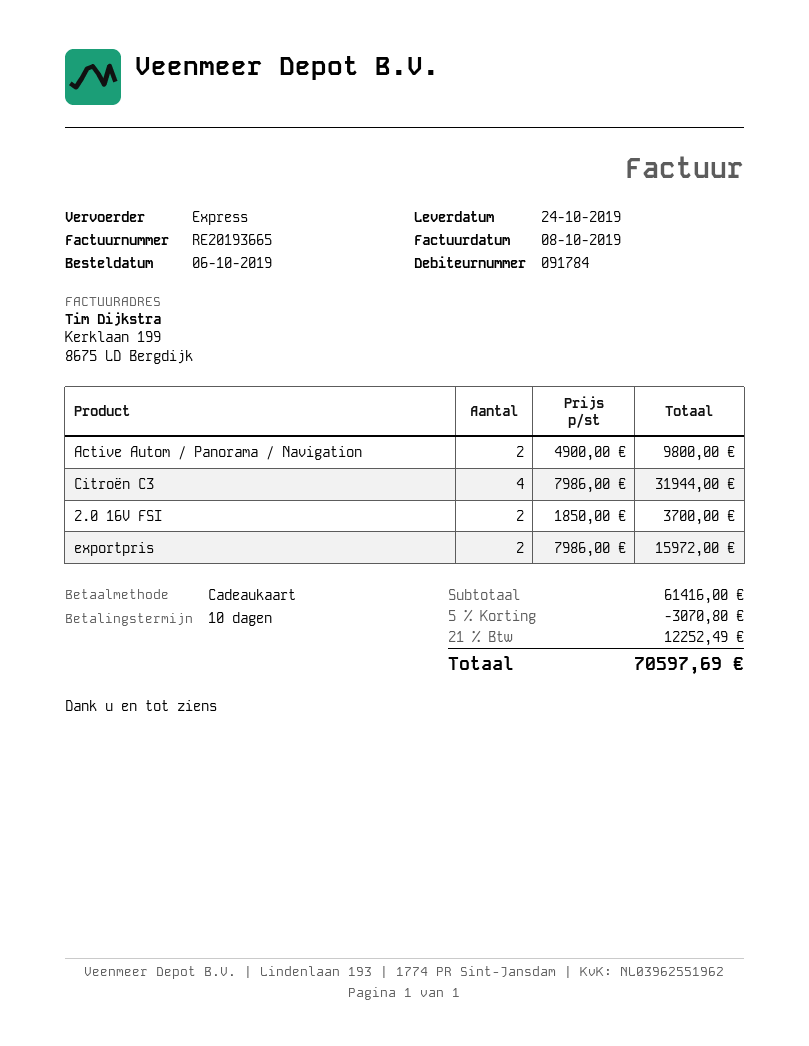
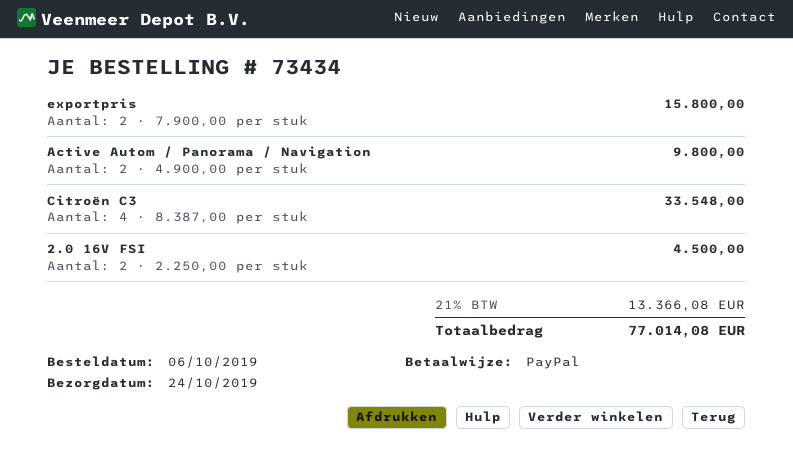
payment method: gift card -> PayPal
Citroën C3: 4 x 7986.00 = 31944.00 -> 4 x 8387.00 = 33548.00
2.0 16V FSI: 2 x 1850.00 = 3700.00 -> 2 x 2250.00 = 4500.00
exportpris: 2 x 7986.00 = 15972.00 -> 2 x 7900.00 = 15800.00
discount: 5% = 3070.80 -> none
tax: 21% = 12252.49 -> 21% = 13366.08
total: 70597.69 -> 77014.08

